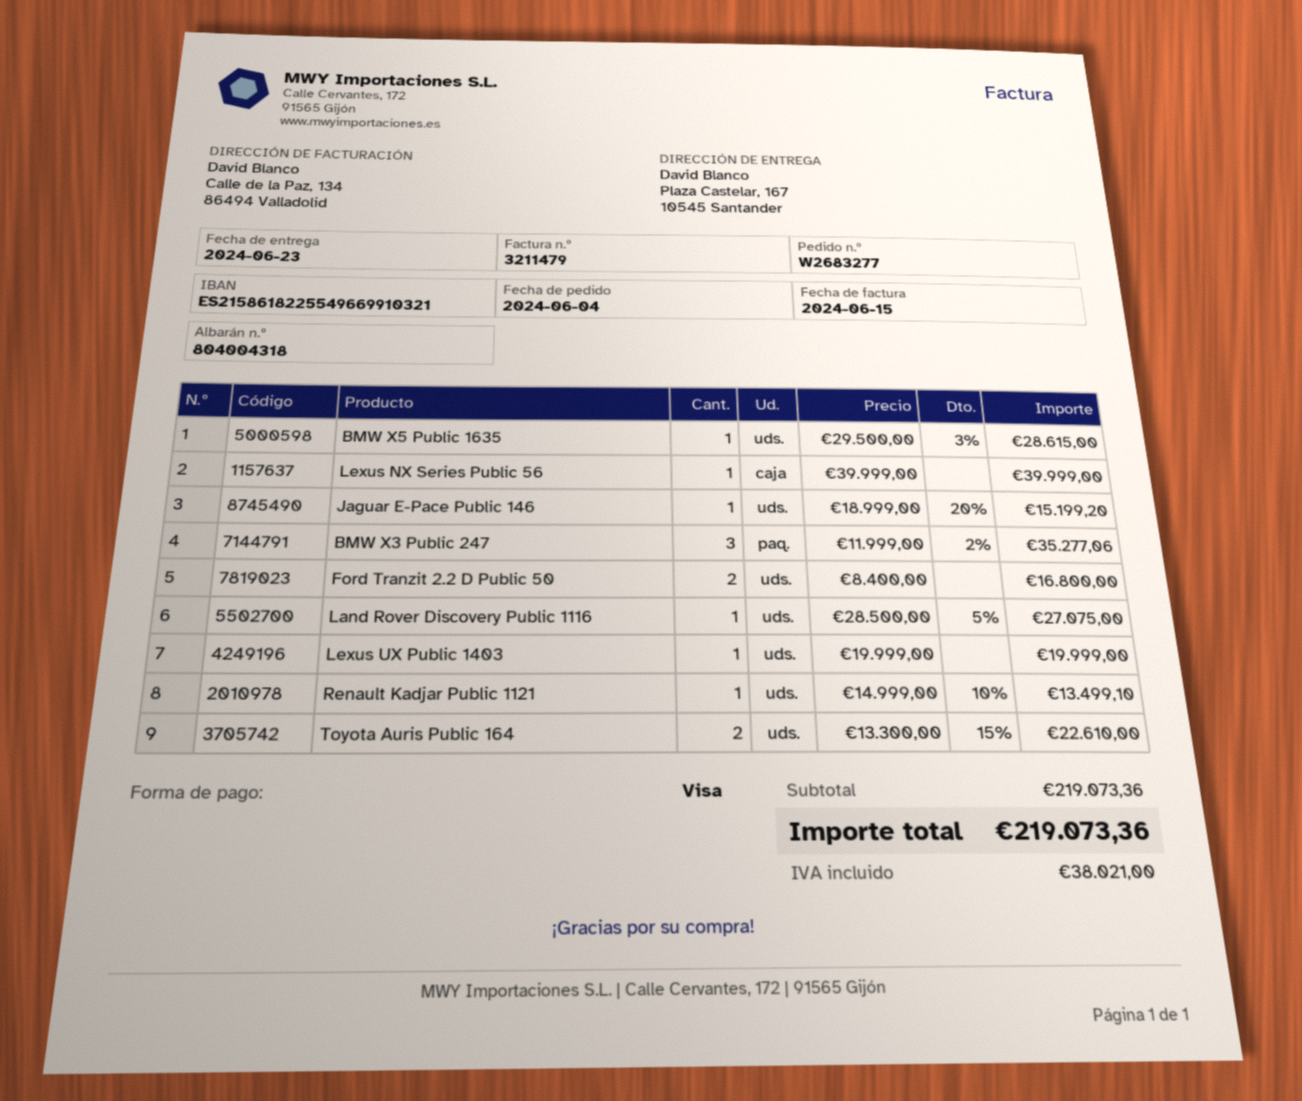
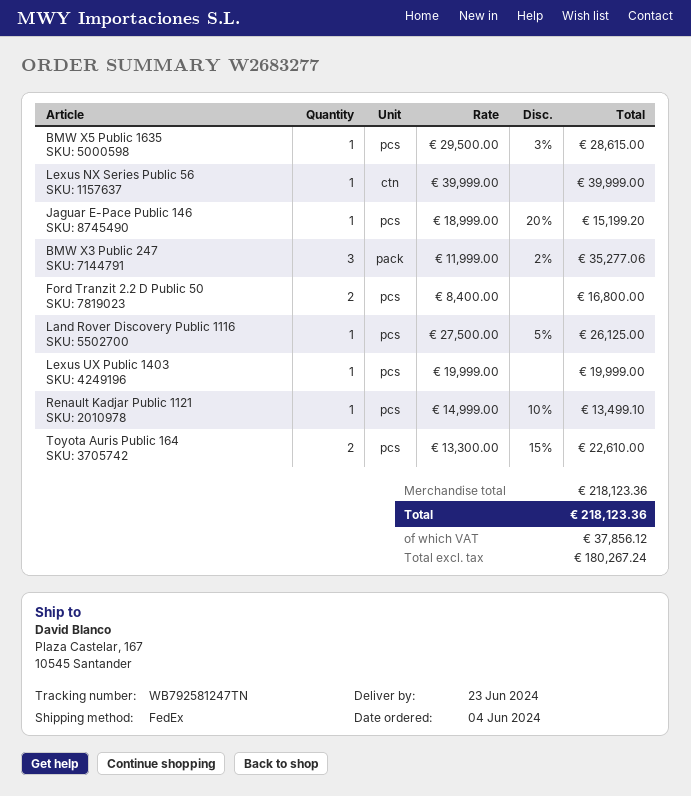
Land Rover Discovery Public 1116: 1 x 28500.00 - 5% = 27075.00 -> 1 x 27500.00 - 5% = 26125.00
subtotal: 219073.36 -> 218123.36
tax: 38021.00 -> 37856.12
total: 219073.36 -> 218123.36

